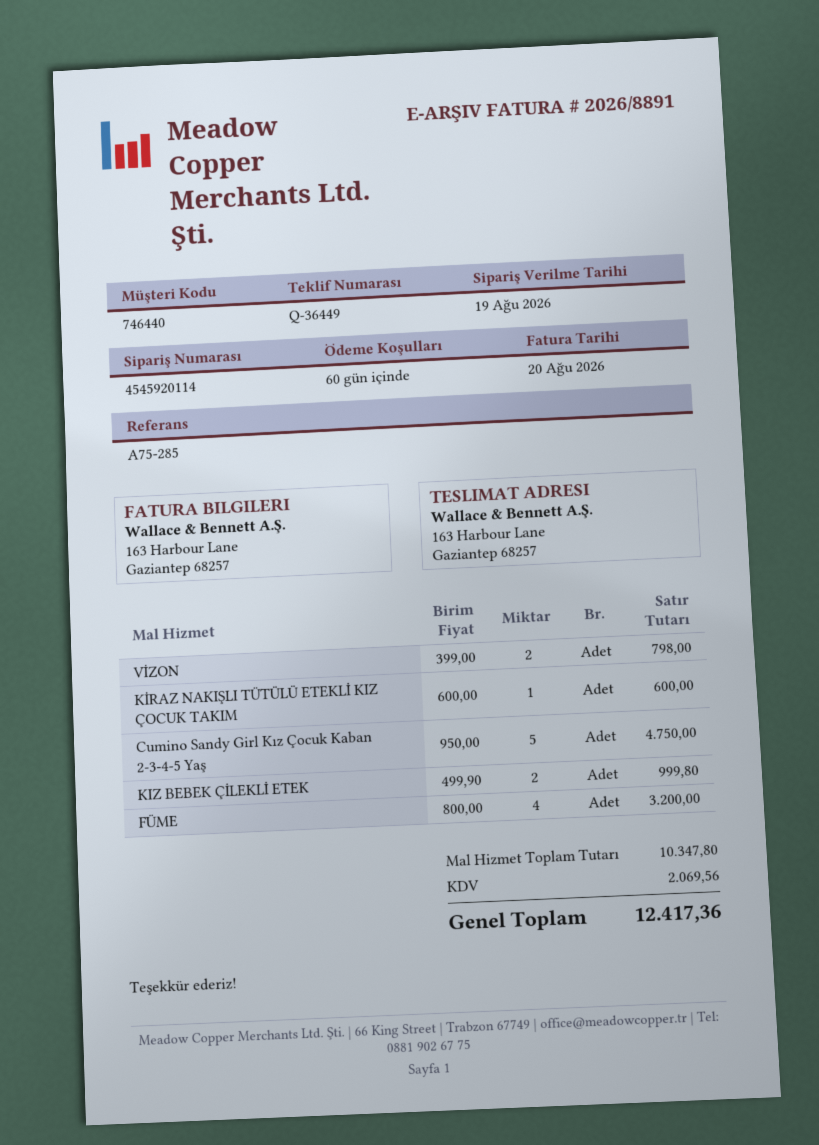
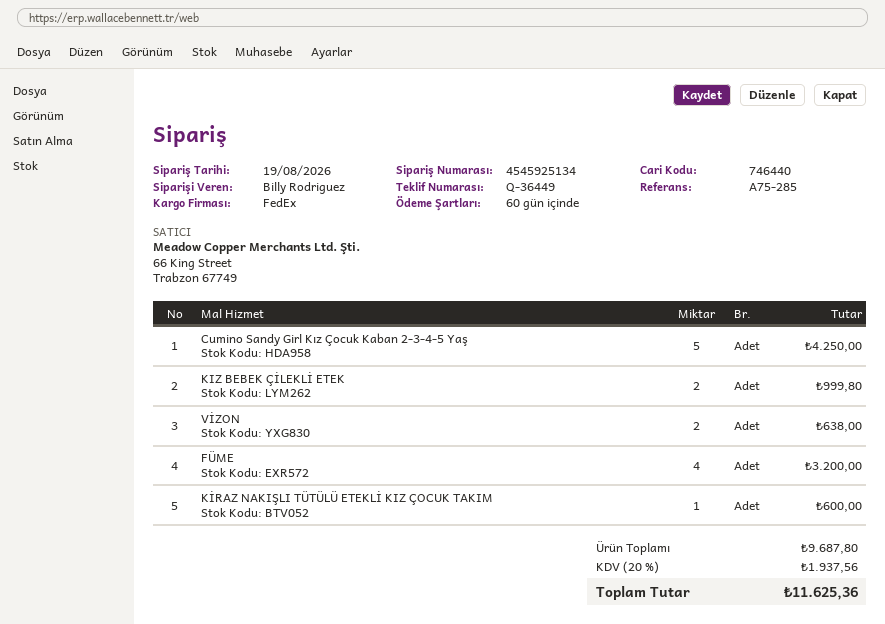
order number: 4545920114 -> 4545925134
VİZON: 2 for 798.00 -> 2 for 638.00
Cumino Sandy Girl Kız Çocuk Kaban 2-3-4-5 Yaş: 5 for 4750.00 -> 5 for 4250.00
subtotal: 10347.80 -> 9687.80
tax: 2069.56 -> 1937.56
total: 12417.36 -> 11625.36

